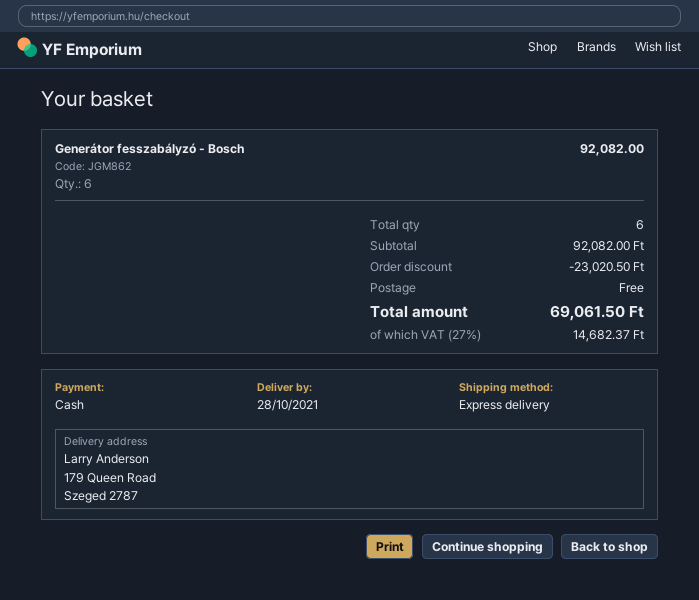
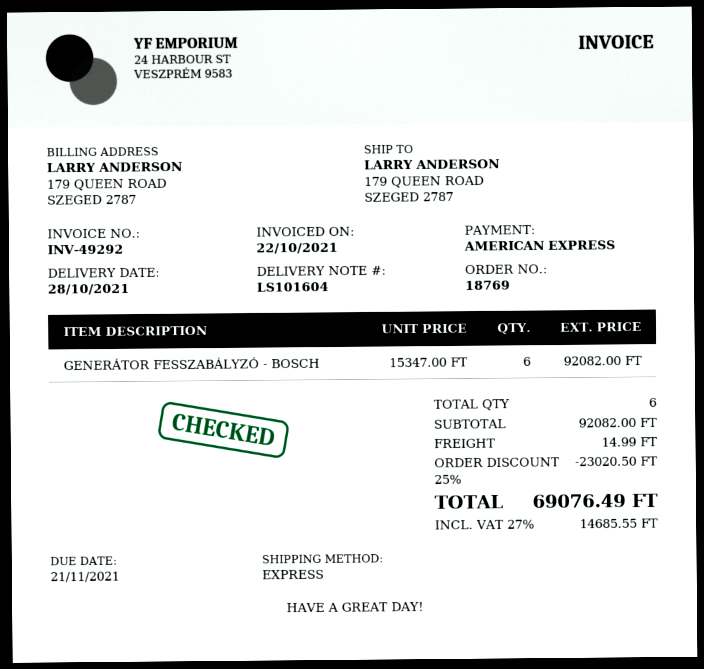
payment method: cash -> American Express
shipping: 0.00 -> 14.99
tax: 27% = 14682.37 -> 27% = 14685.55
total: 69061.50 -> 69076.49

